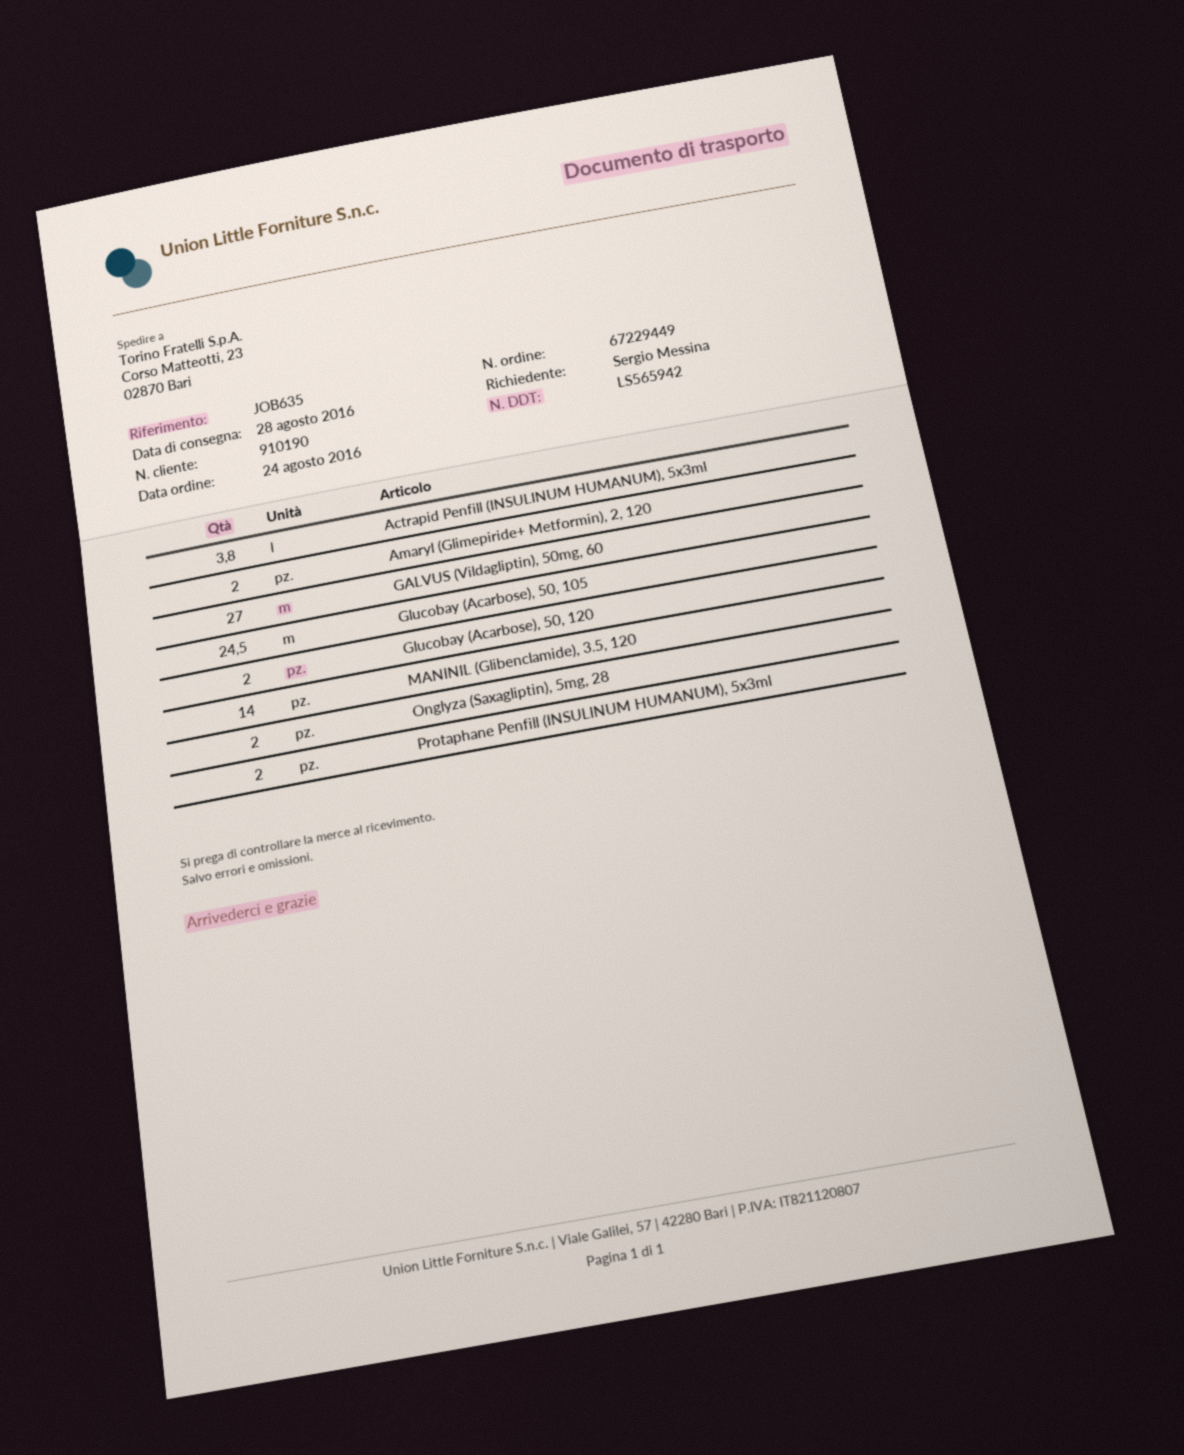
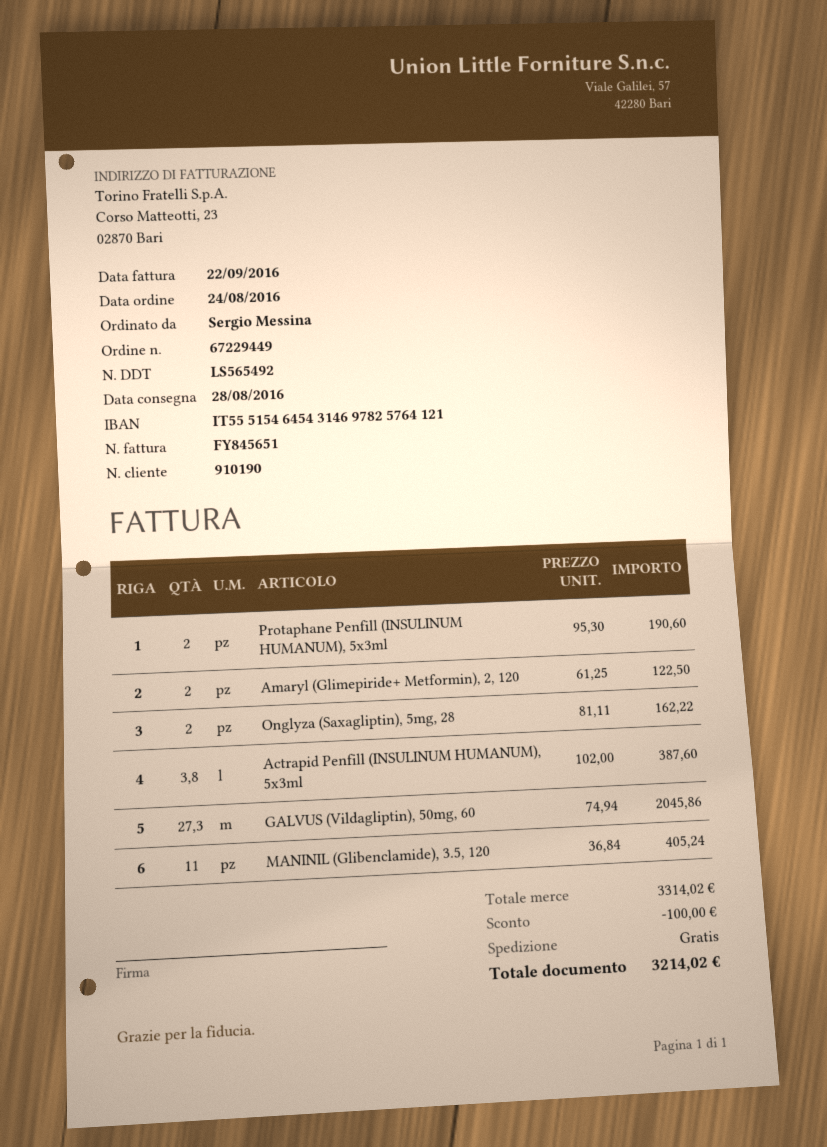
delivery note number: LS565942 -> LS565492
GALVUS (Vildagliptin), 50mg, 60: 27 -> 27.3
Glucobay (Acarbose), 50, 105: 24.5 -> none
Glucobay (Acarbose), 50, 120: 2 -> none
MANINIL (Glibenclamide), 3.5, 120: 14 -> 11

